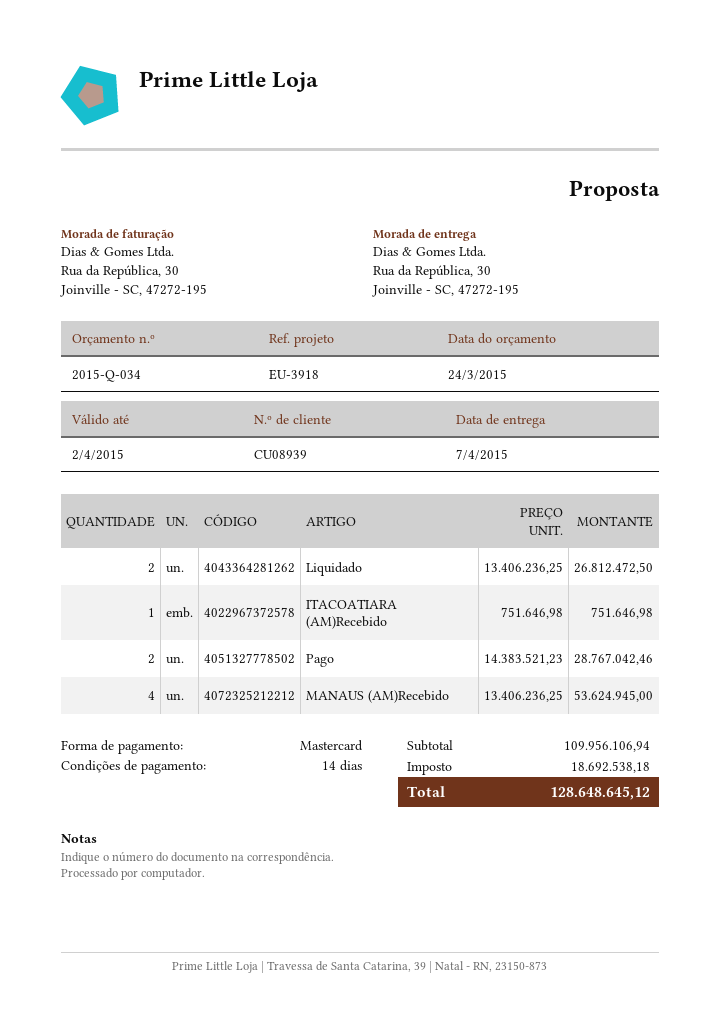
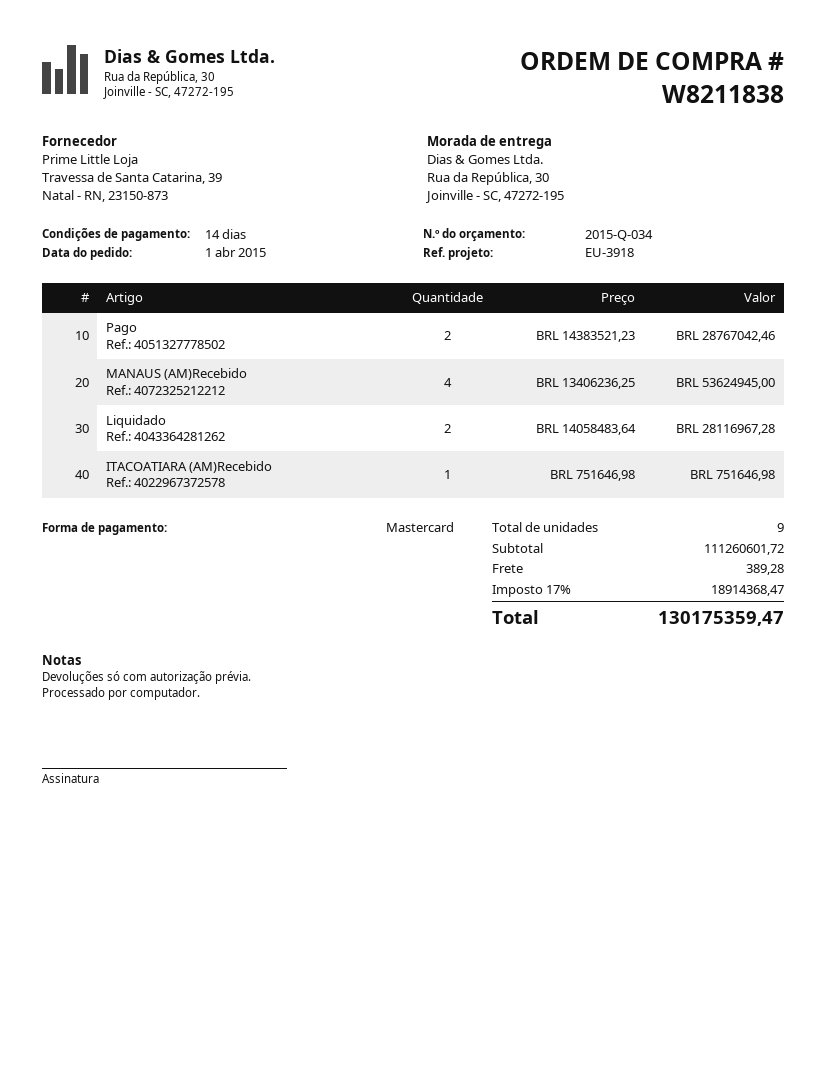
Liquidado: 2 x 13406236.25 = 26812472.50 -> 2 x 14058483.64 = 28116967.28
subtotal: 109956106.94 -> 111260601.72
shipping: none -> 389.28
tax: 18692538.18 -> 18914368.47
total: 128648645.12 -> 130175359.47

